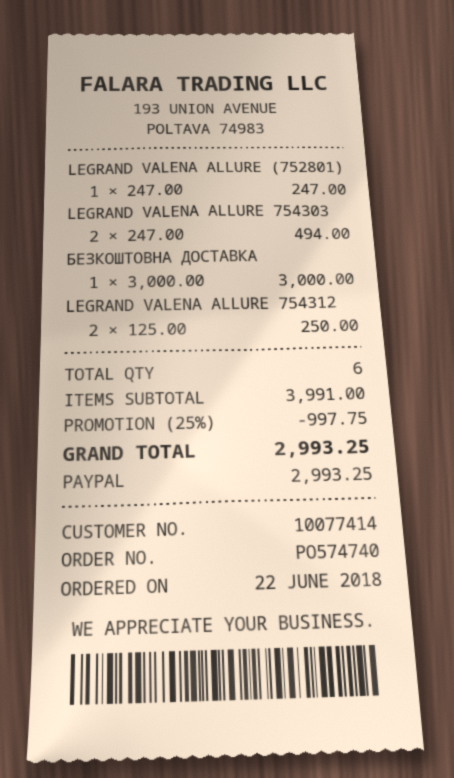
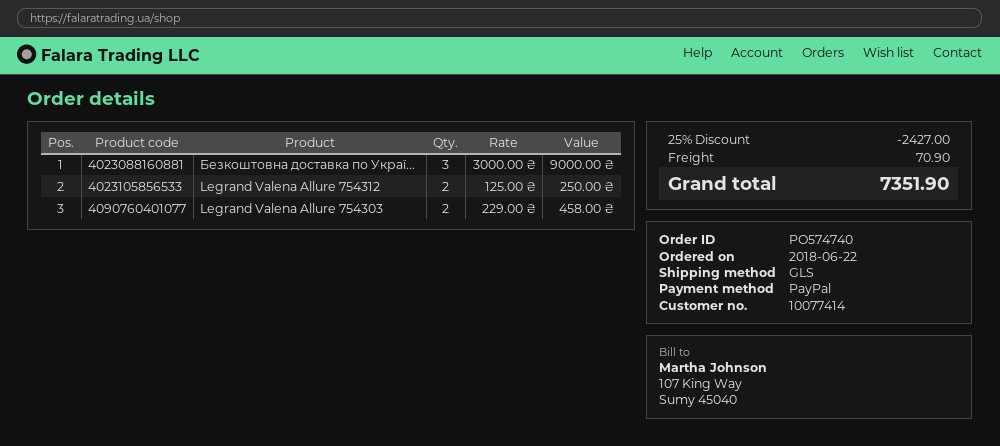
LEGRAND VALENA ALLURE (752801): 1 x 247.00 = 247.00 -> none
LEGRAND VALENA ALLURE 754303: 2 x 247.00 = 494.00 -> 2 x 229.00 = 458.00
БЕЗКОШТОВНА ДОСТАВКА: 1 x 3000.00 = 3000.00 -> 3 x 3000.00 = 9000.00
discount: 25% = 997.75 -> 25% = 2427.00
shipping: none -> 70.90
total: 2993.25 -> 7351.90

